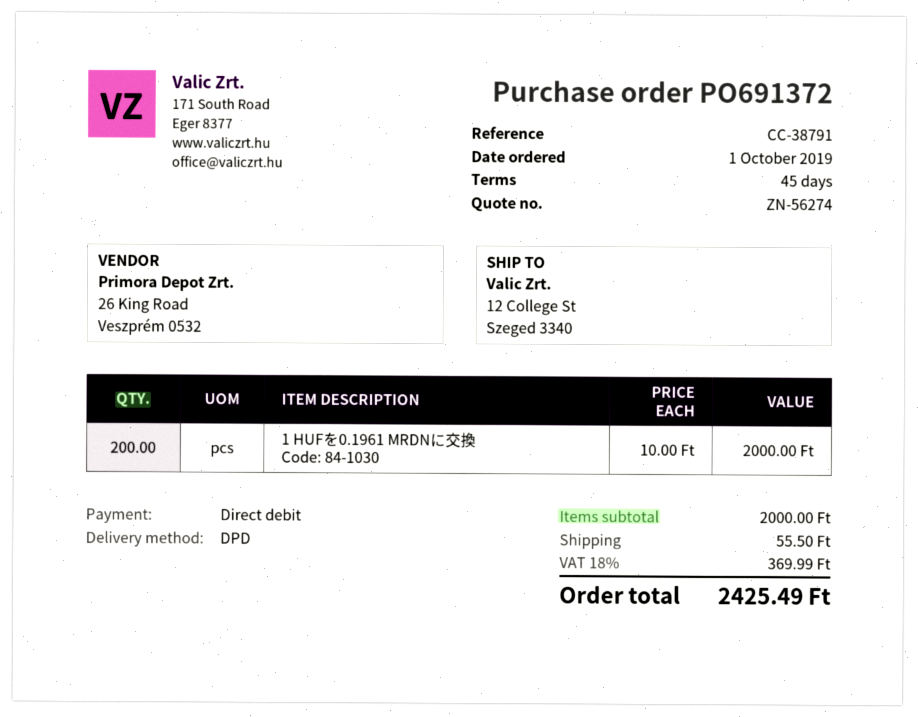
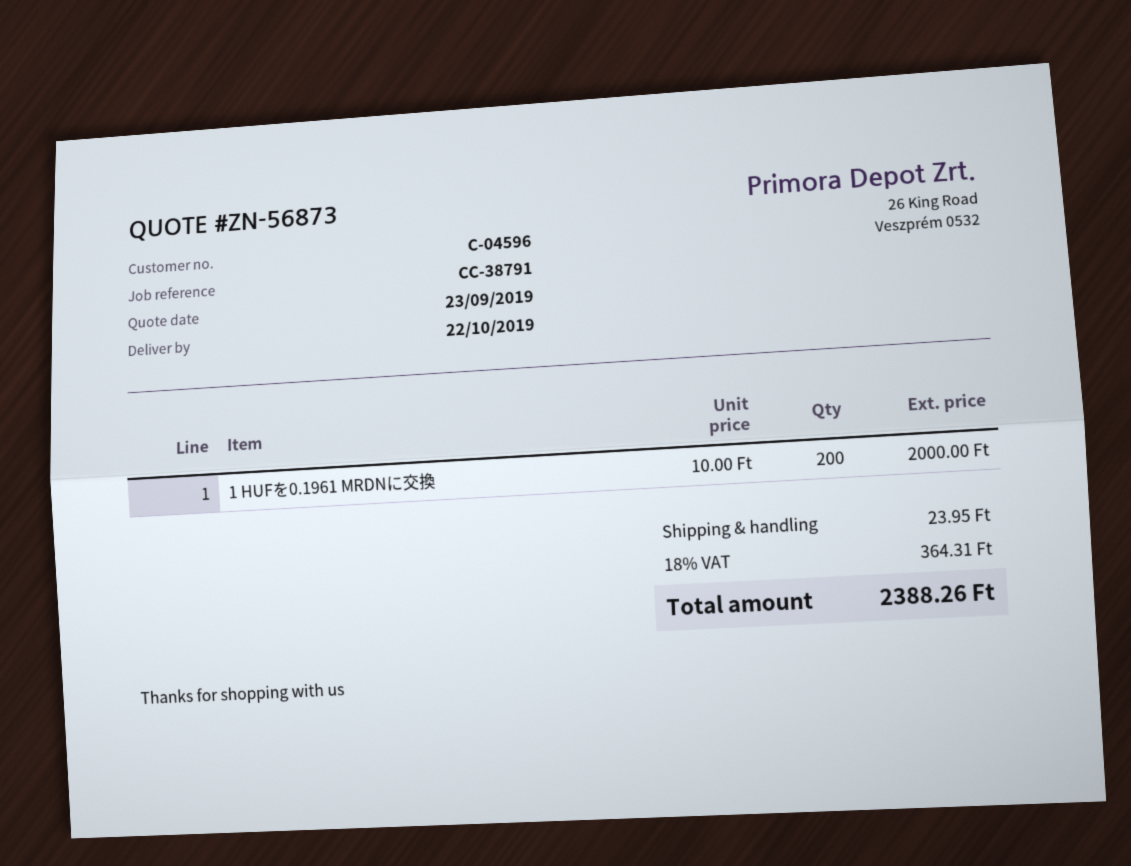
quote number: ZN-56274 -> ZN-56873
shipping: 55.50 -> 23.95
tax: 18% = 369.99 -> 18% = 364.31
total: 2425.49 -> 2388.26

